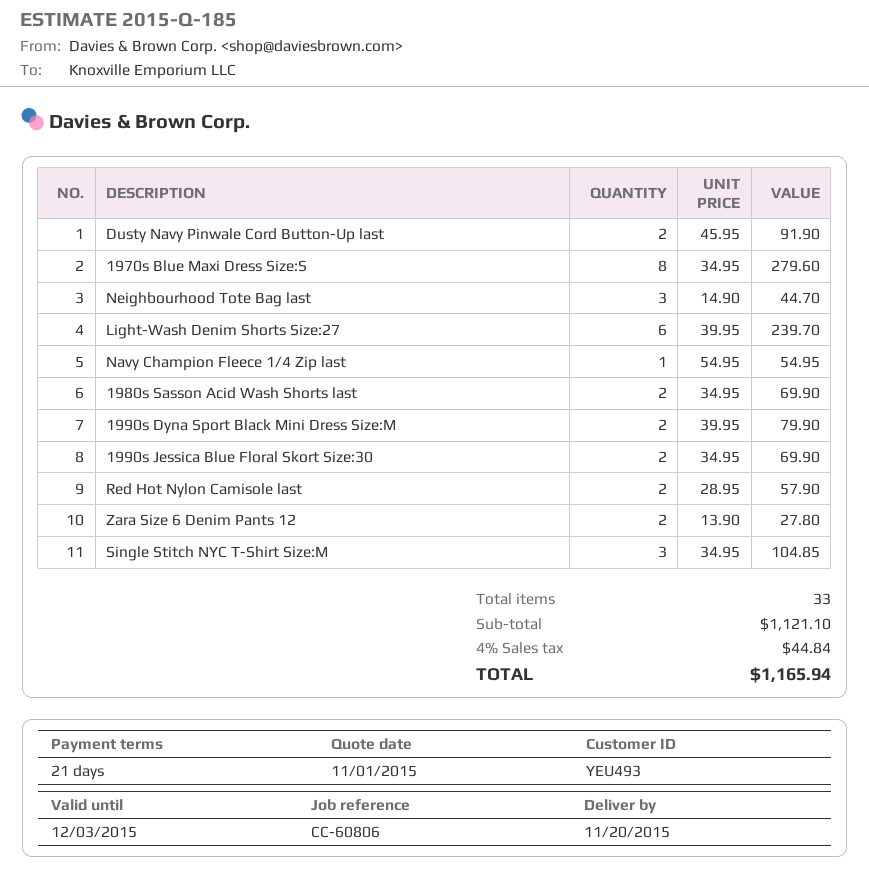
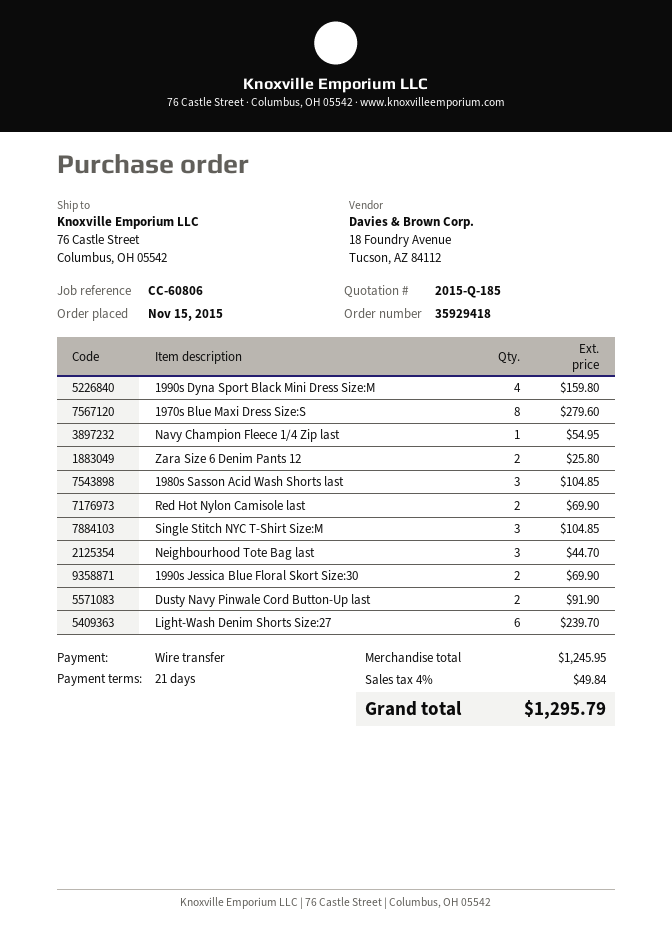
1980s Sasson Acid Wash Shorts last: 2 for 69.90 -> 3 for 104.85
1990s Dyna Sport Black Mini Dress Size:M: 2 for 79.90 -> 4 for 159.80
Red Hot Nylon Camisole last: 2 for 57.90 -> 2 for 69.90
Zara Size 6 Denim Pants 12: 2 for 27.80 -> 2 for 25.80
subtotal: 1121.10 -> 1245.95
tax: 4% = 44.84 -> 4% = 49.84
total: 1165.94 -> 1295.79

